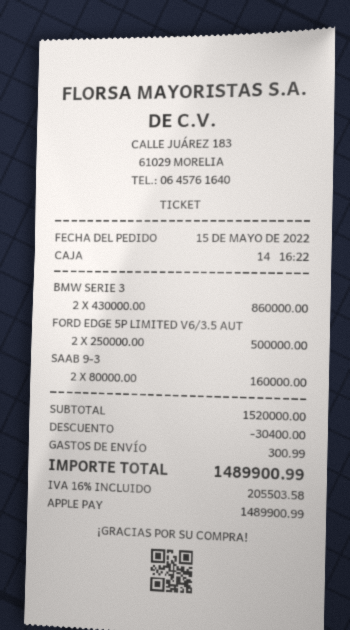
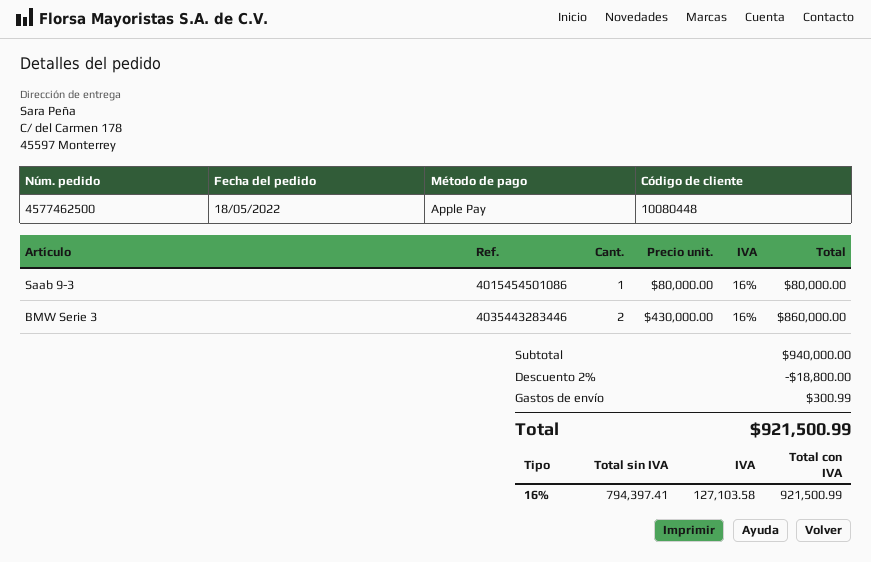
order date: 2022-05-15 -> 2022-05-18
FORD EDGE 5P LIMITED V6/3.5 AUT: 2 x 250000.00 = 500000.00 -> none
SAAB 9-3: 2 x 80000.00 = 160000.00 -> 1 x 80000.00 = 80000.00
subtotal: 1520000.00 -> 940000.00
discount: 30400.00 -> 18800.00
tax: 16% = 205503.58 -> 16% = 127103.58
total: 1489900.99 -> 921500.99

